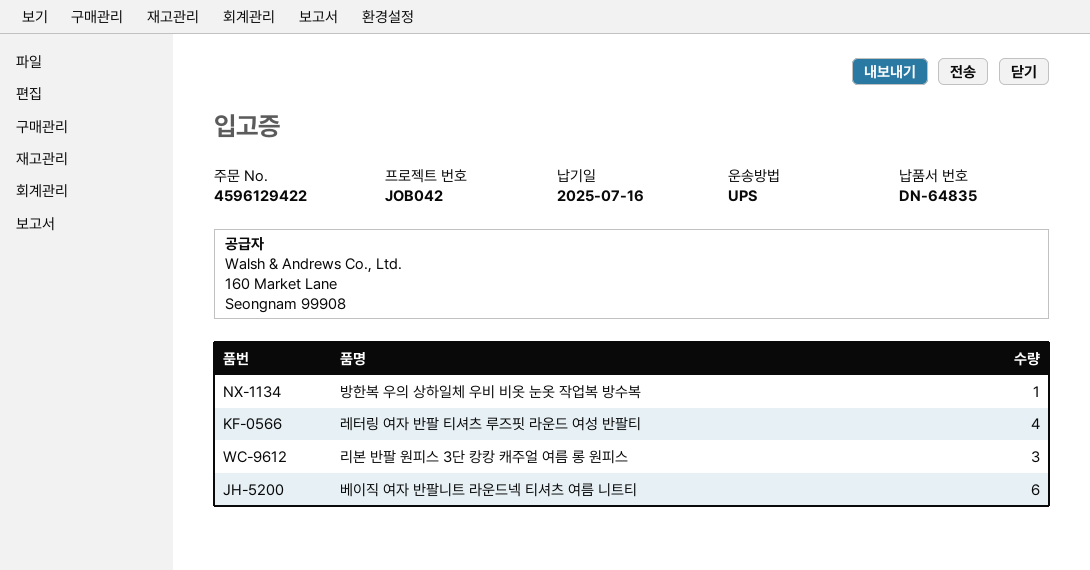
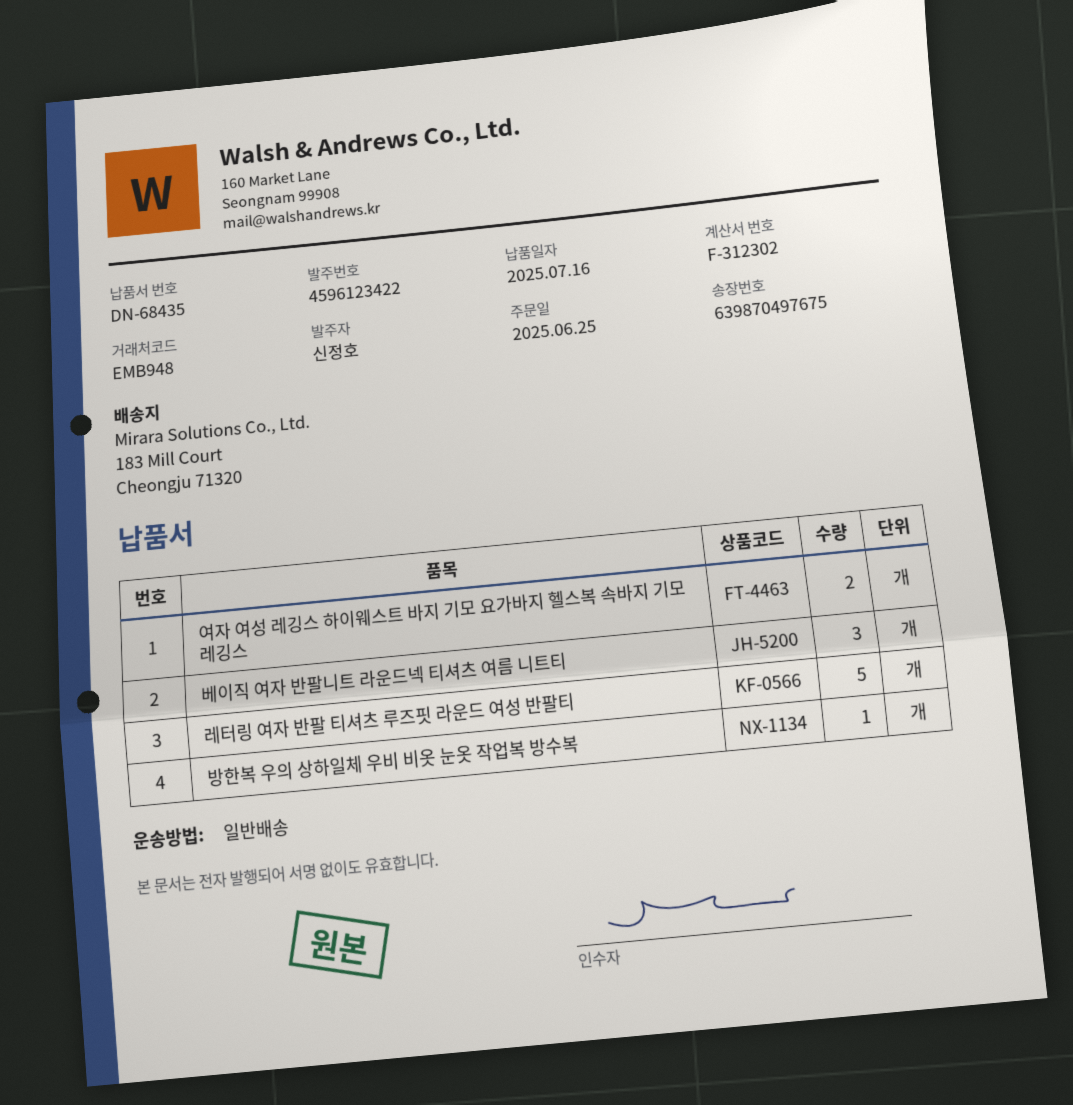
order number: 4596129422 -> 4596123422
delivery note number: DN-64835 -> DN-68435
shipping method: UPS -> standard
레터링 여자 반팔 티셔츠 루즈핏 라운드 여성 반팔티: 4 -> 5
리본 반팔 원피스 3단 캉캉 캐주얼 여름 롱 원피스: 3 -> none
베이직 여자 반팔니트 라운드넥 티셔츠 여름 니트티: 6 -> 3
여자 여성 레깅스 하이웨스트 바지 기모 요가바지 헬스복 속바지 기모 레깅스: none -> 2

